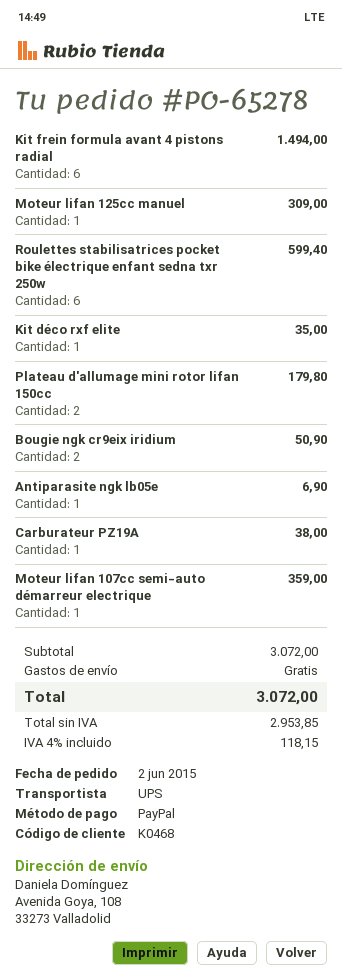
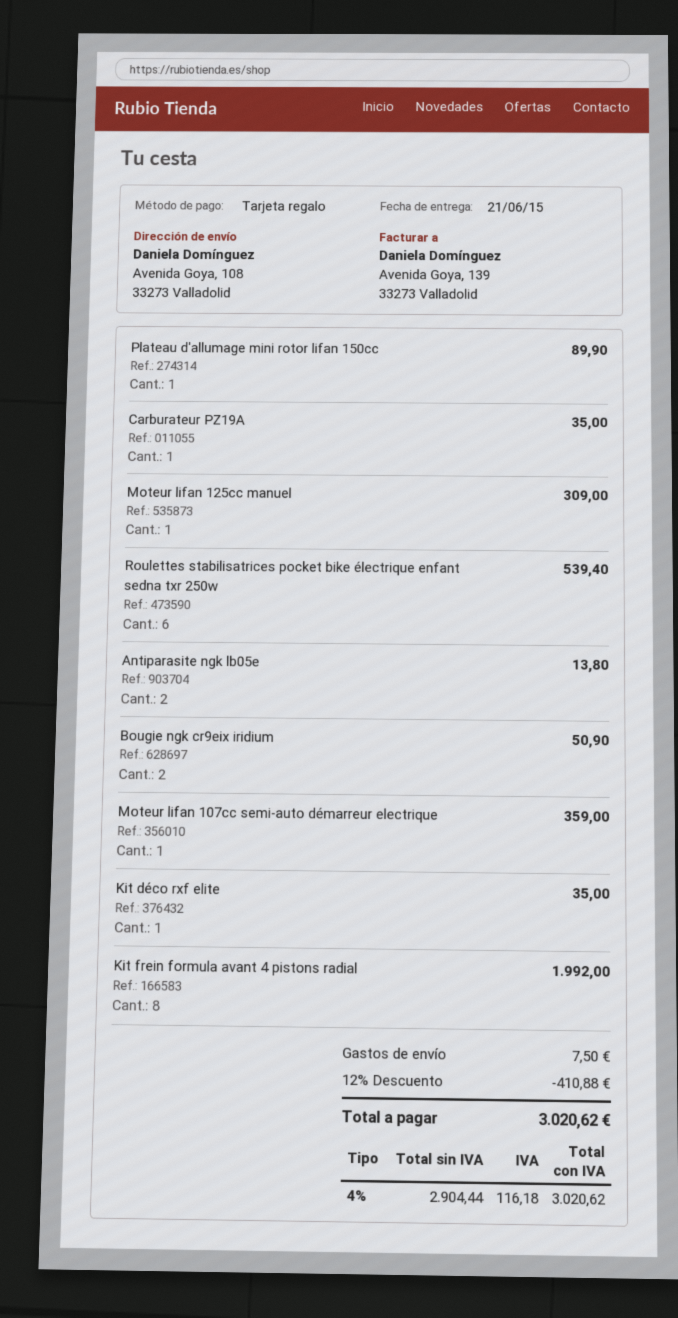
payment method: PayPal -> gift card
Kit frein formula avant 4 pistons radial: 6 for 1494.00 -> 8 for 1992.00
Roulettes stabilisatrices pocket bike électrique enfant sedna txr 250w: 6 for 599.40 -> 6 for 539.40
Plateau d'allumage mini rotor lifan 150cc: 2 for 179.80 -> 1 for 89.90
Antiparasite ngk lb05e: 1 for 6.90 -> 2 for 13.80
Carburateur PZ19A: 1 for 38.00 -> 1 for 35.00
discount: none -> 12% = 410.88
shipping: 0.00 -> 7.50
net: 2953.85 -> 2904.44
tax: 4% = 118.15 -> 4% = 116.18
total: 3072.00 -> 3020.62

